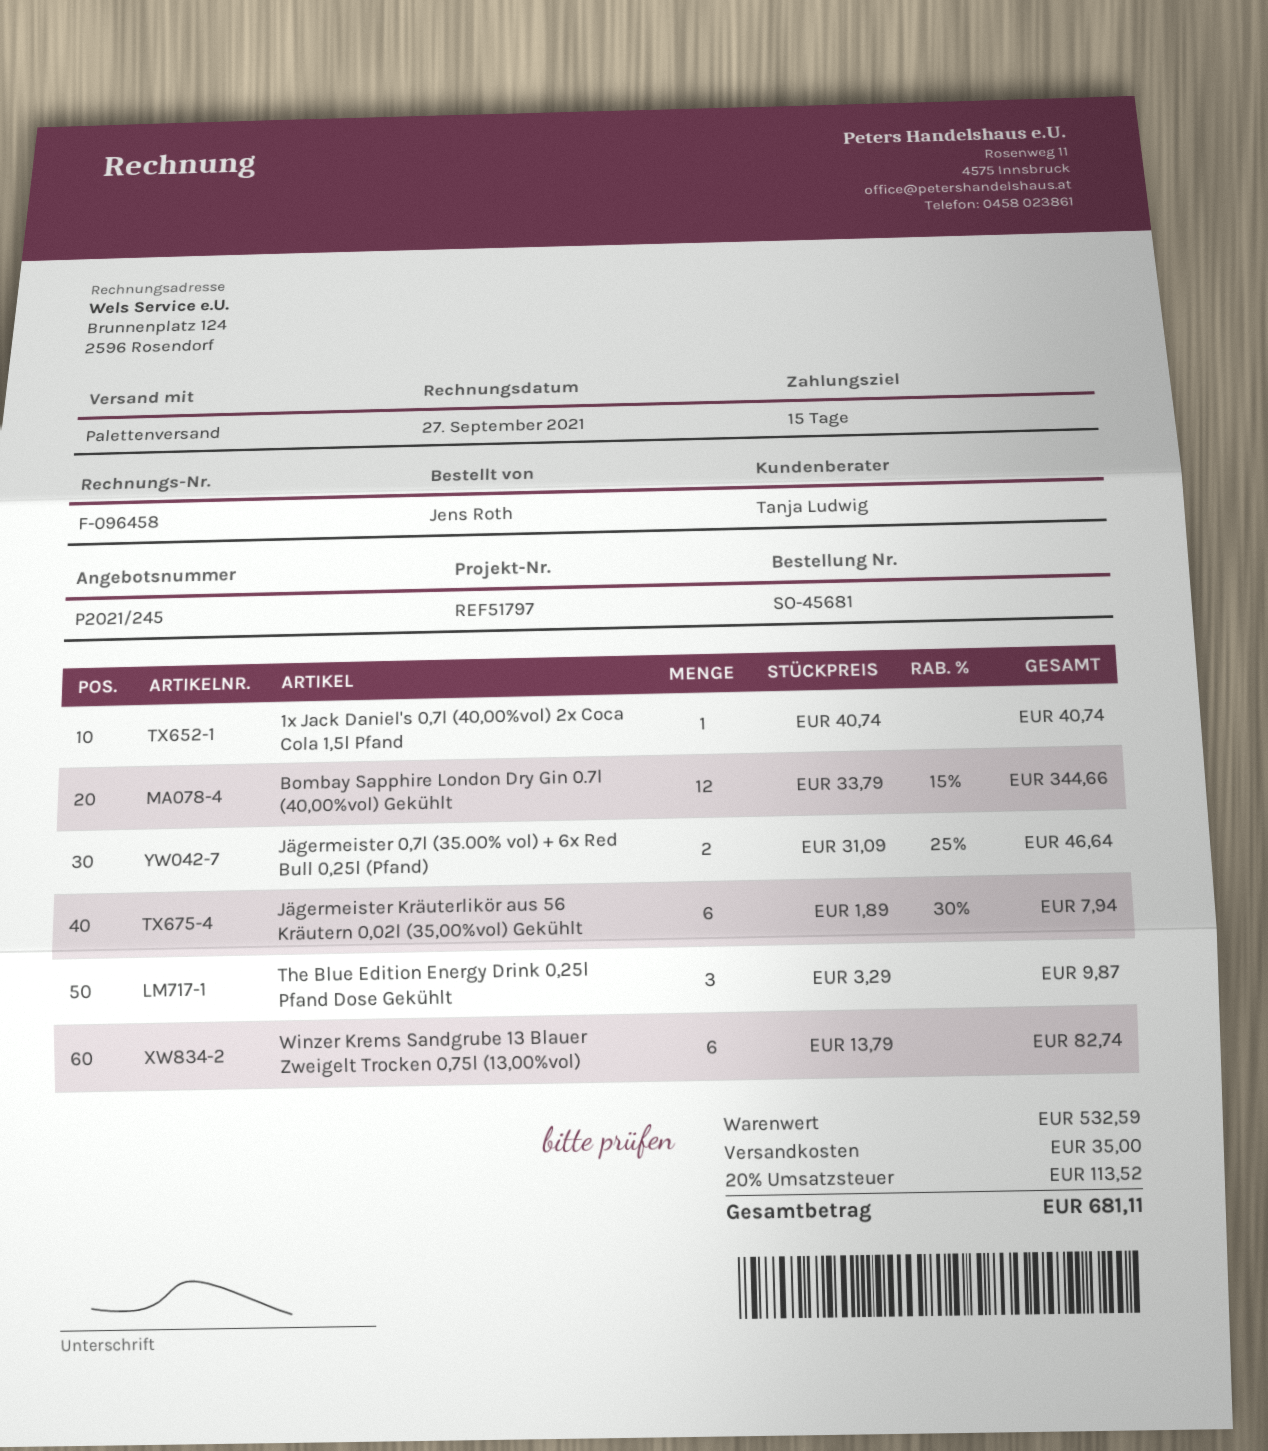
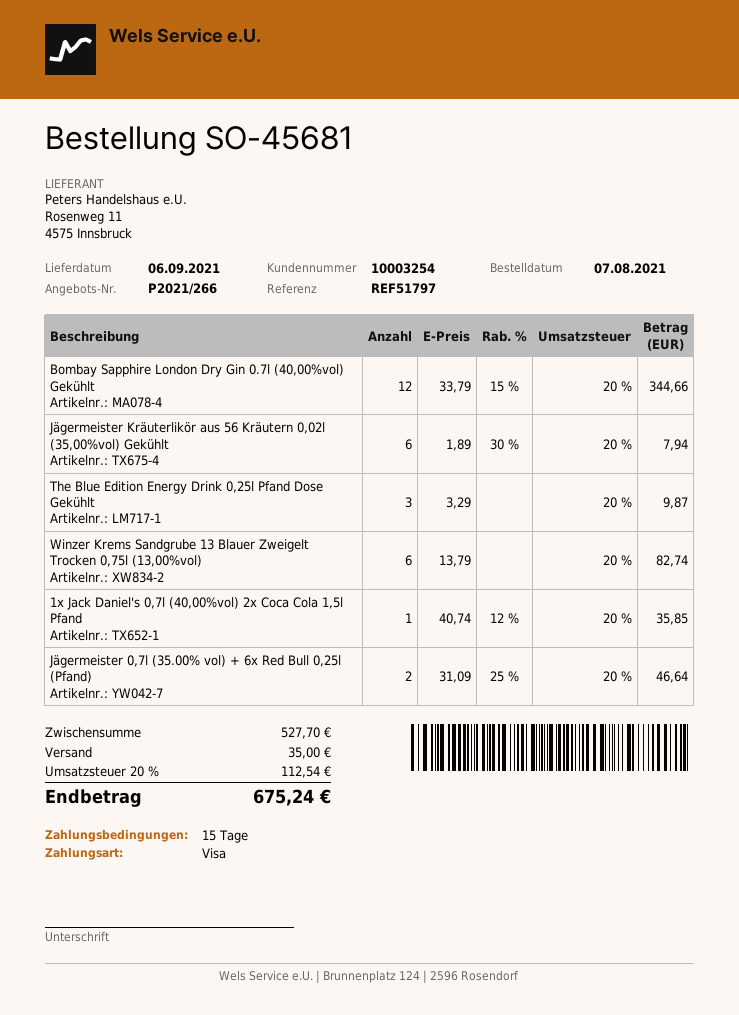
quote number: P2021/245 -> P2021/266
1x Jack Daniel's 0,7l (40,00%vol) 2x Coca Cola 1,5l Pfand: 1 x 40.74 = 40.74 -> 1 x 40.74 - 12% = 35.85
subtotal: 532.59 -> 527.70
tax: 20% = 113.52 -> 20% = 112.54
total: 681.11 -> 675.24

